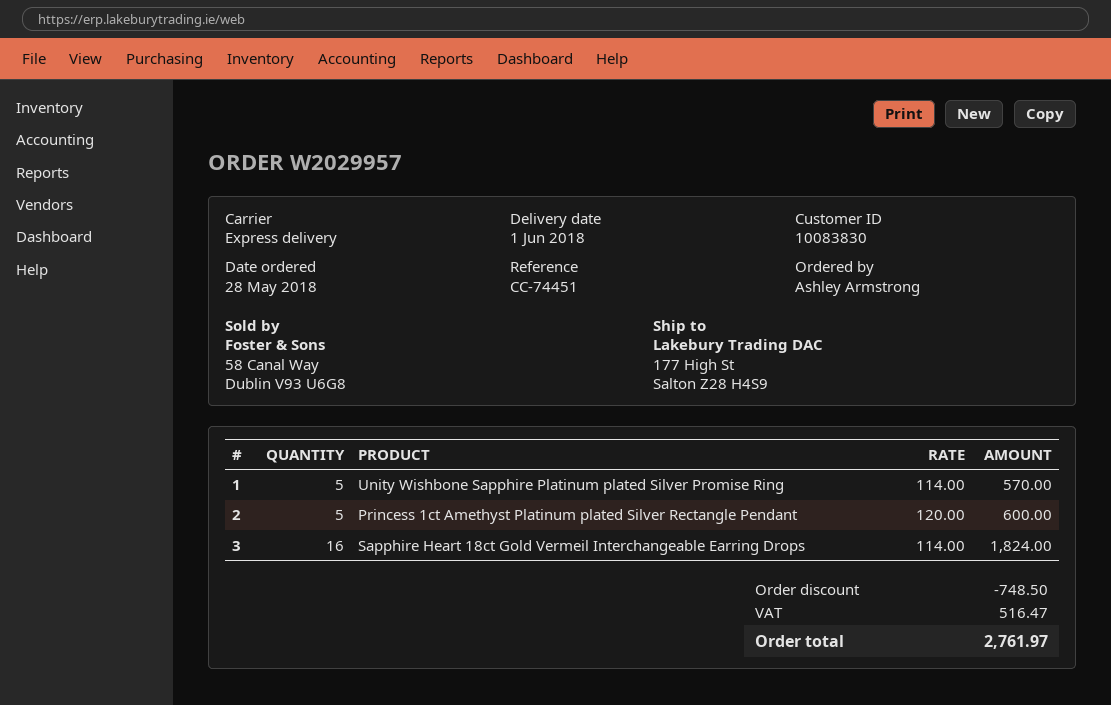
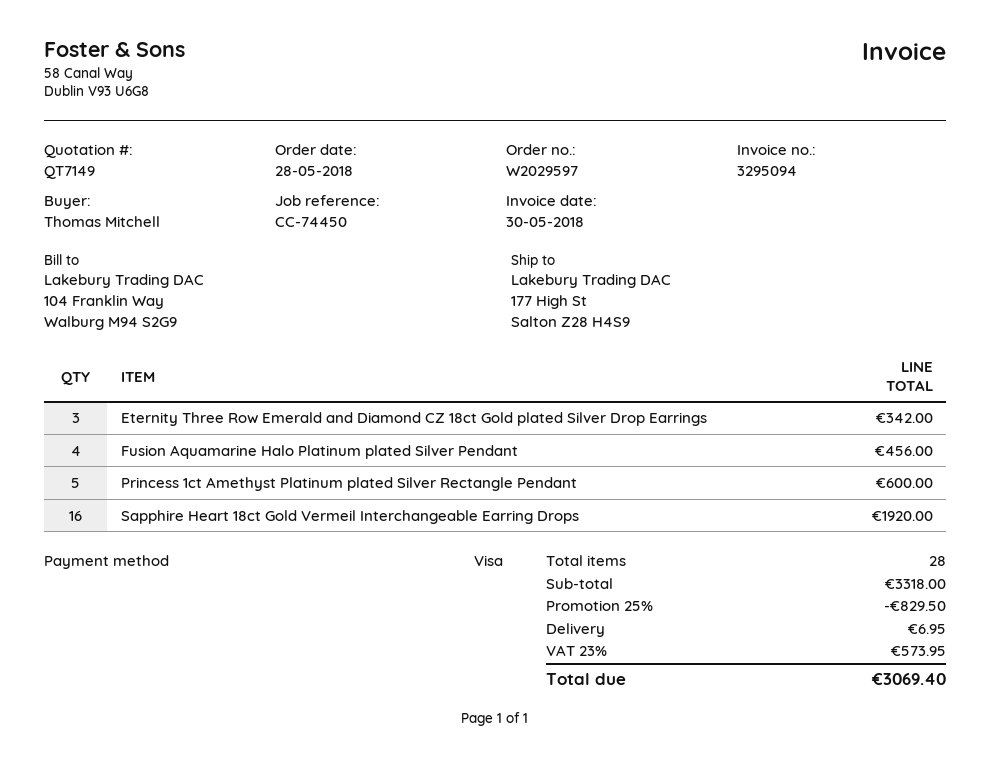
order number: W2029957 -> W2029597
reference: CC-74451 -> CC-74450
ordered by: Ashley Armstrong -> Thomas Mitchell
Unity Wishbone Sapphire Platinum plated Silver Promise Ring: 5 for 570.00 -> none
Sapphire Heart 18ct Gold Vermeil Interchangeable Earring Drops: 16 for 1824.00 -> 16 for 1920.00
Eternity Three Row Emerald and Diamond CZ 18ct Gold plated Silver Drop Earrings: none -> 3 for 342.00
Fusion Aquamarine Halo Platinum plated Silver Pendant: none -> 4 for 456.00
discount: 748.50 -> 829.50
shipping: none -> 6.95
tax: 516.47 -> 573.95
total: 2761.97 -> 3069.40

